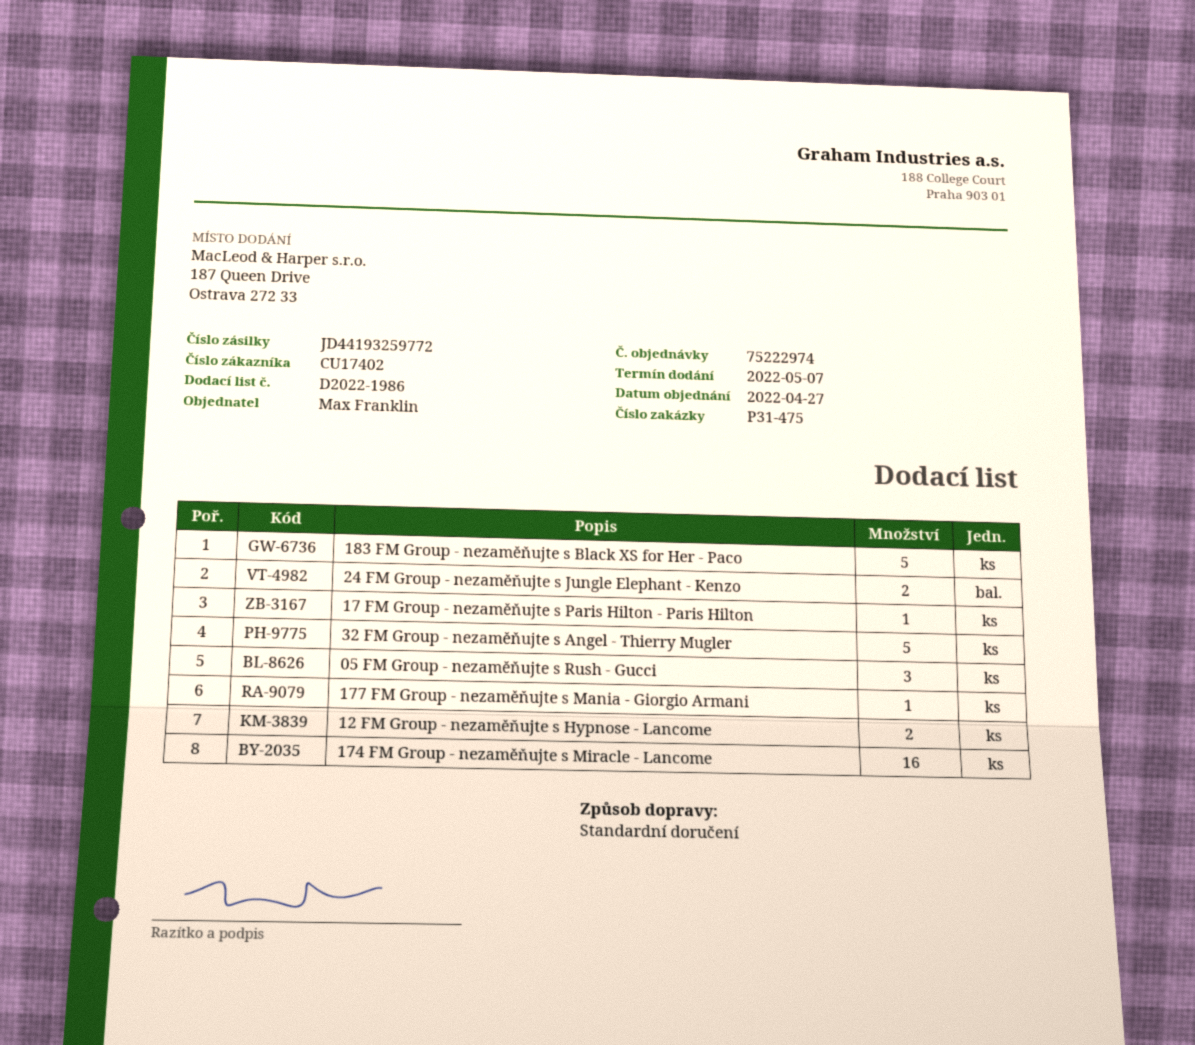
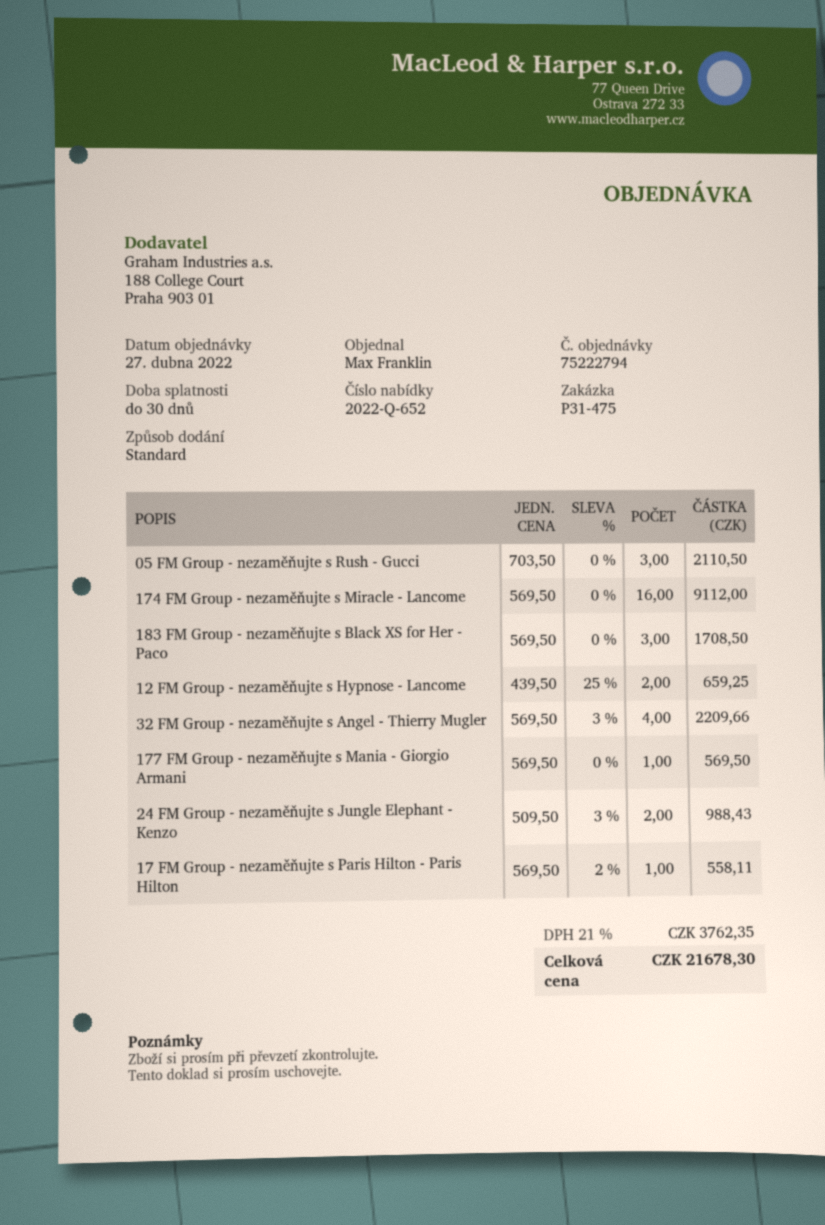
order number: 75222974 -> 75222794
183 FM Group - nezaměňujte s Black XS for Her - Paco: 5 -> 3
32 FM Group - nezaměňujte s Angel - Thierry Mugler: 5 -> 4

